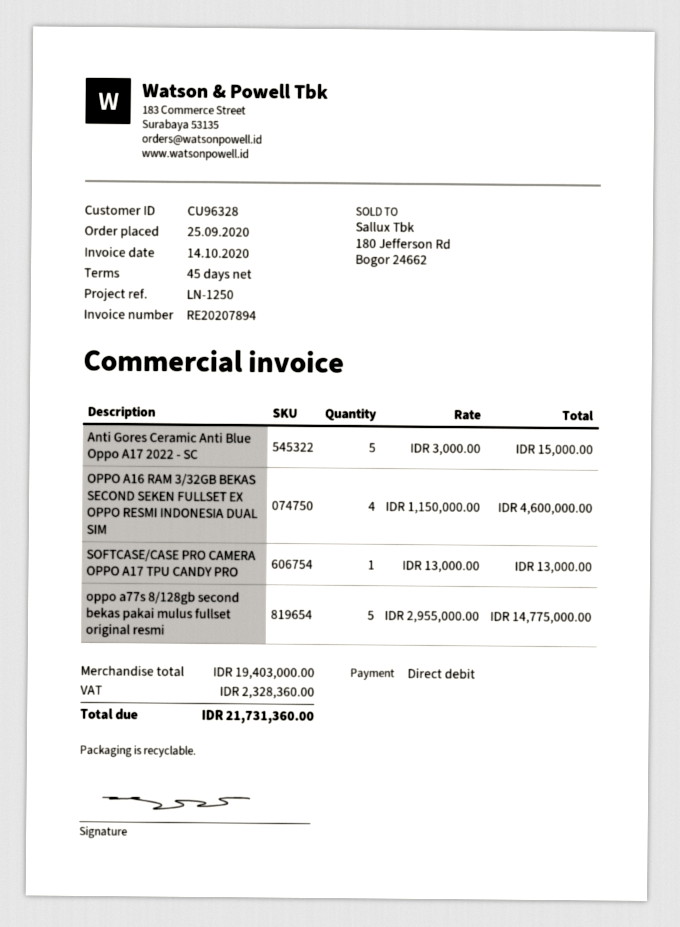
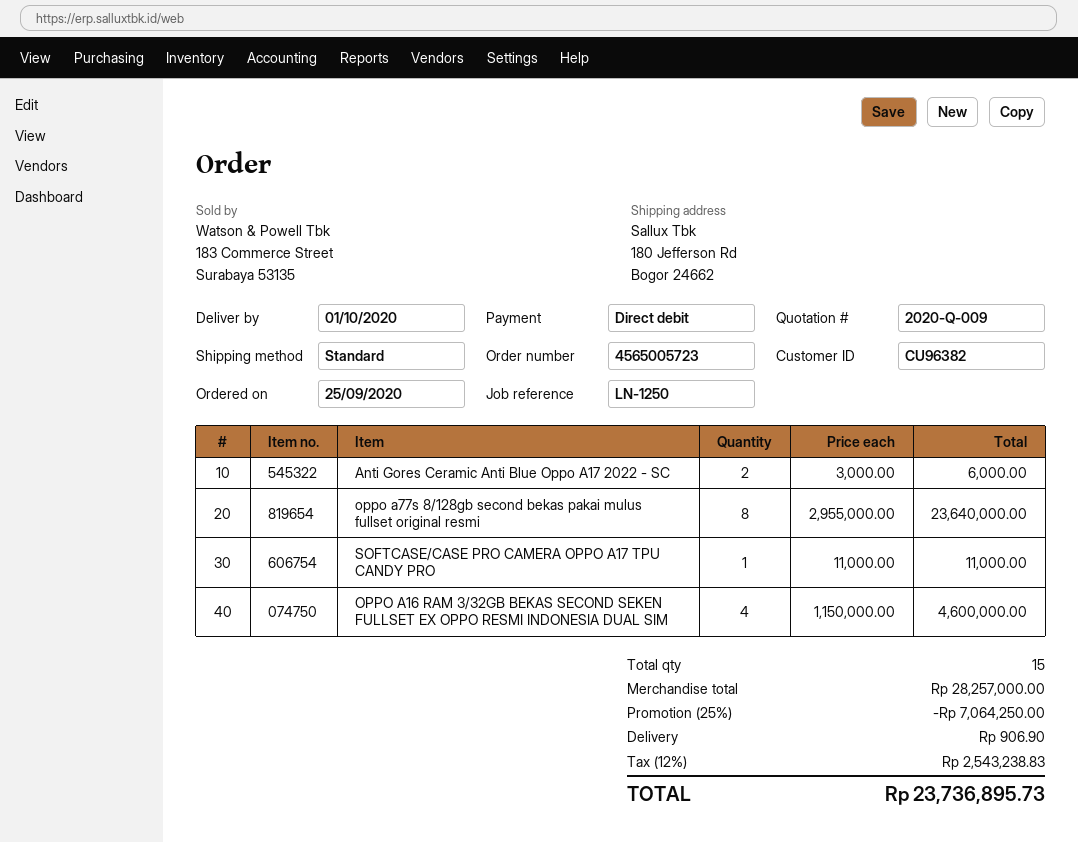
customer number: CU96328 -> CU96382
Anti Gores Ceramic Anti Blue Oppo A17 2022 - SC: 5 x 3000.00 = 15000.00 -> 2 x 3000.00 = 6000.00
SOFTCASE/CASE PRO CAMERA OPPO A17 TPU CANDY PRO: 1 x 13000.00 = 13000.00 -> 1 x 11000.00 = 11000.00
oppo a77s 8/128gb second bekas pakai mulus fullset original resmi: 5 x 2955000.00 = 14775000.00 -> 8 x 2955000.00 = 23640000.00
subtotal: 19403000.00 -> 28257000.00
discount: none -> 25% = 7064250.00
shipping: none -> 906.90
tax: 2328360.00 -> 2543238.83
total: 21731360.00 -> 23736895.73

